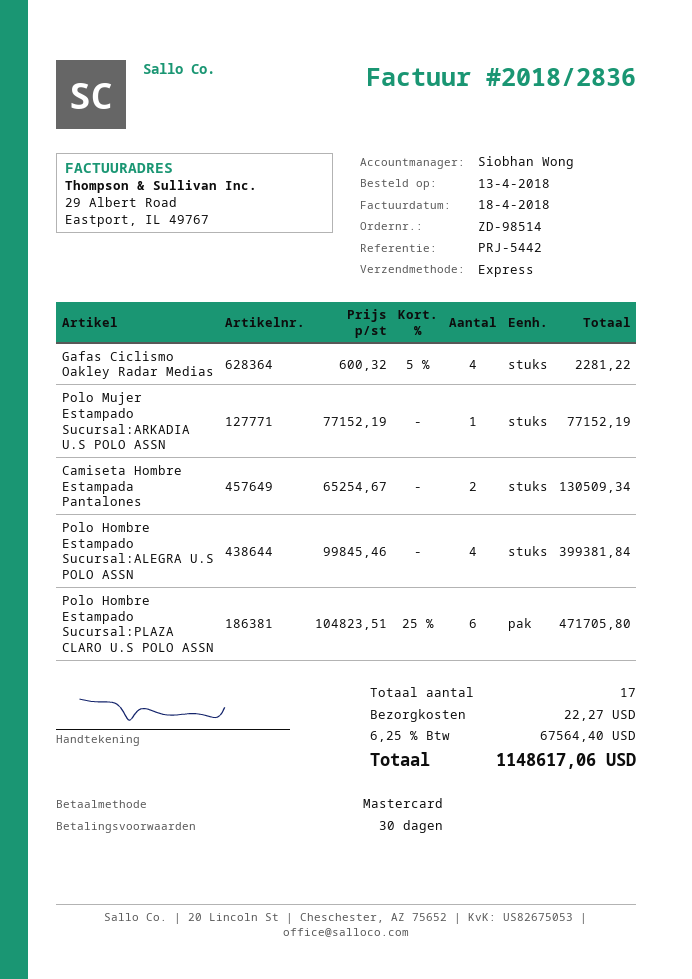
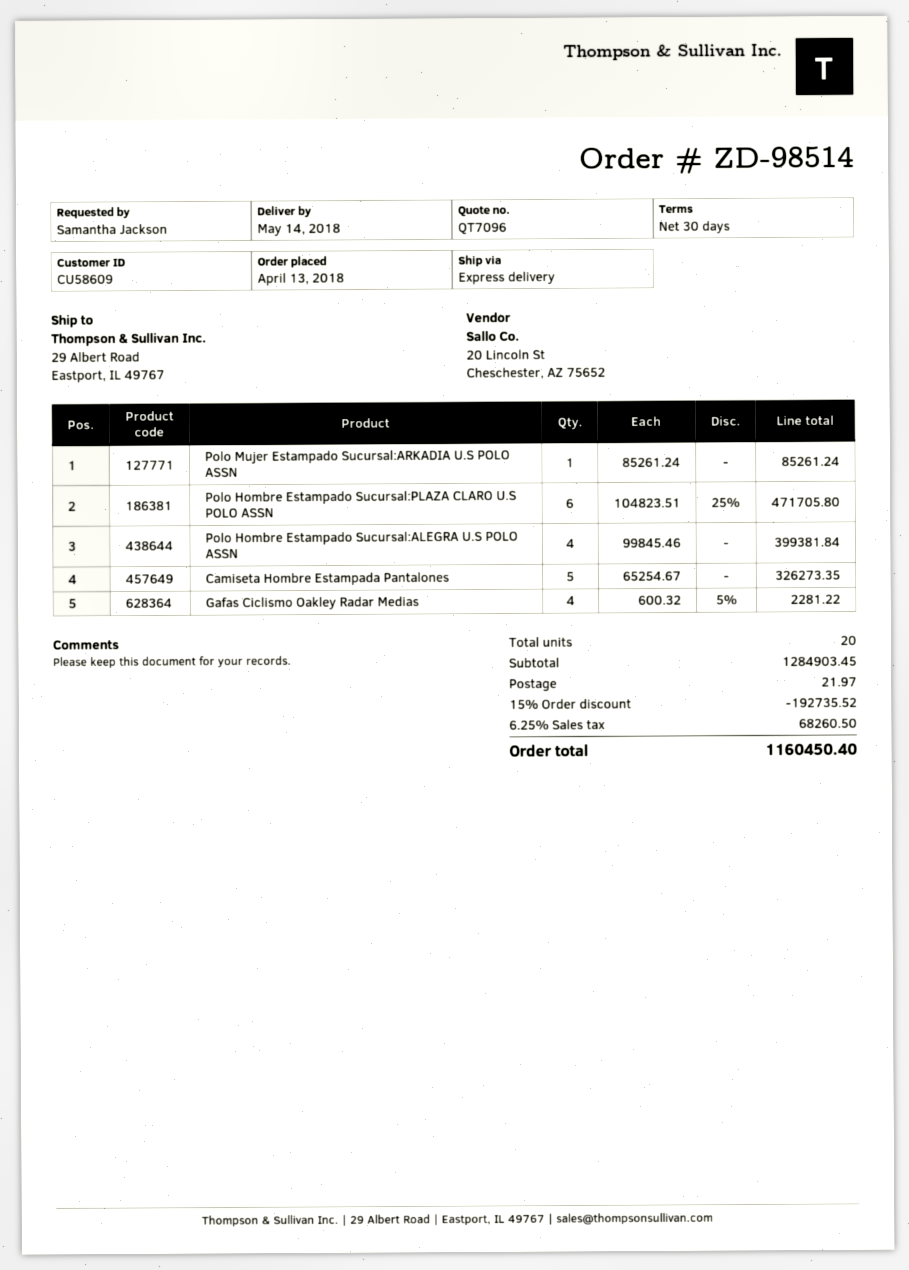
Polo Mujer Estampado Sucursal:ARKADIA U.S POLO ASSN: 1 x 77152.19 = 77152.19 -> 1 x 85261.24 = 85261.24
Camiseta Hombre Estampada Pantalones: 2 x 65254.67 = 130509.34 -> 5 x 65254.67 = 326273.35
total quantity: 17 -> 20
discount: none -> 15% = 192735.52
shipping: 22.27 -> 21.97
tax: 6.25% = 67564.40 -> 6.25% = 68260.50
total: 1148617.06 -> 1160450.40

